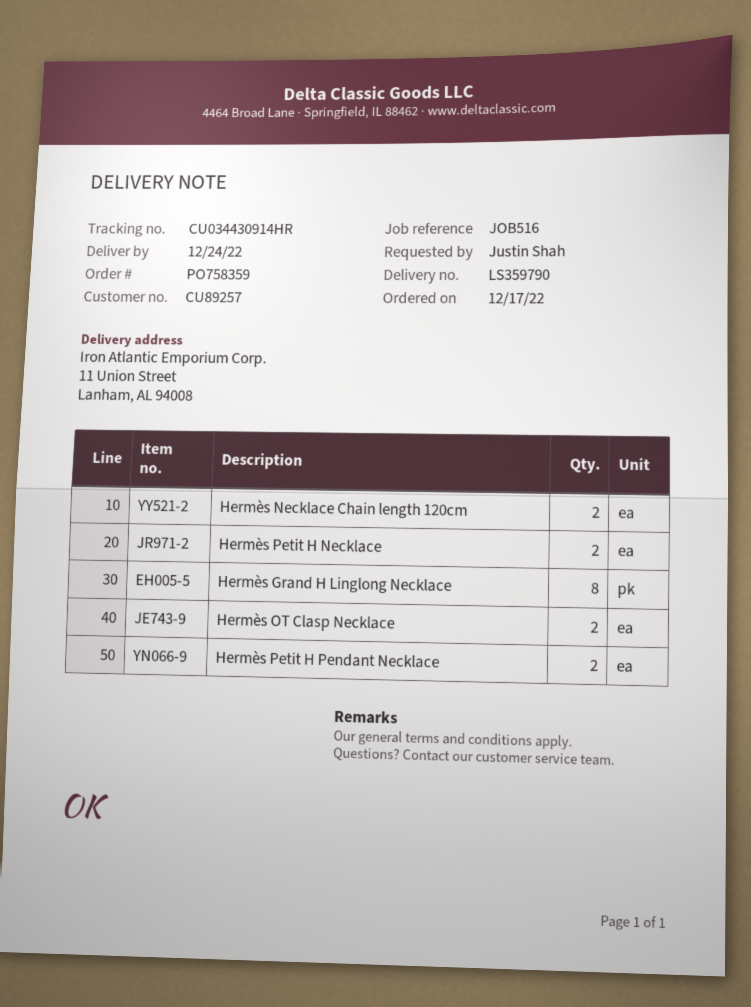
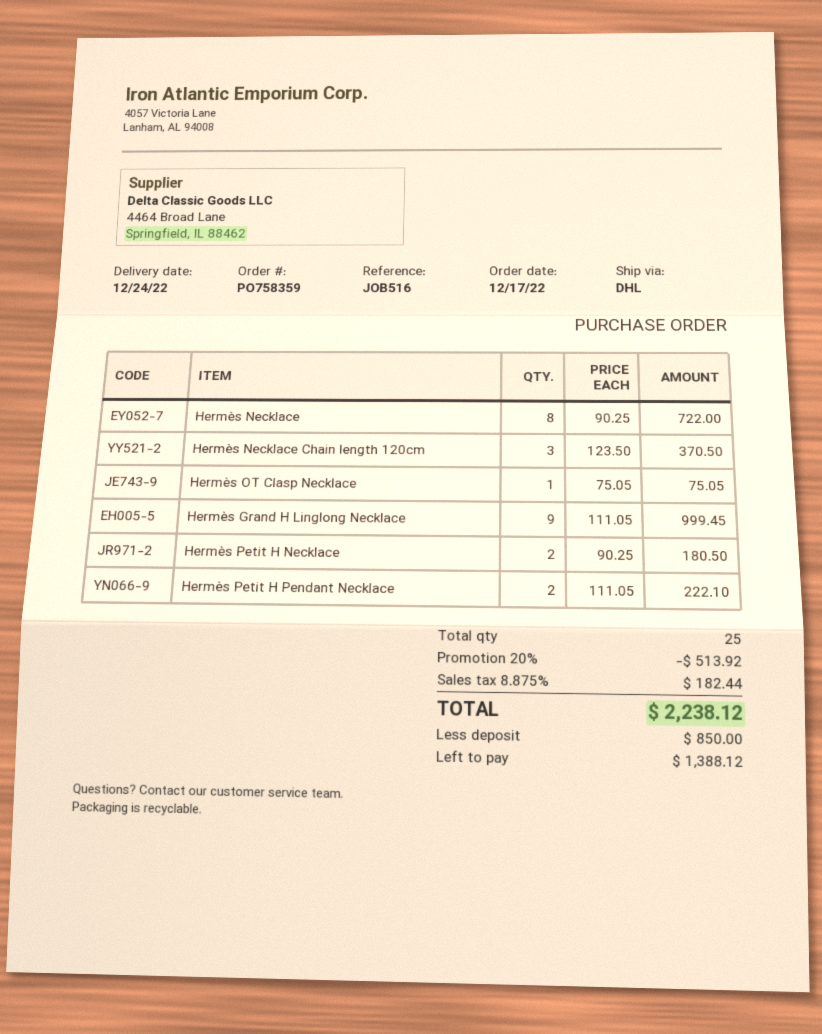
Hermès Necklace Chain length 120cm: 2 -> 3
Hermès Grand H Linglong Necklace: 8 -> 9
Hermès OT Clasp Necklace: 2 -> 1
Hermès Necklace: none -> 8

